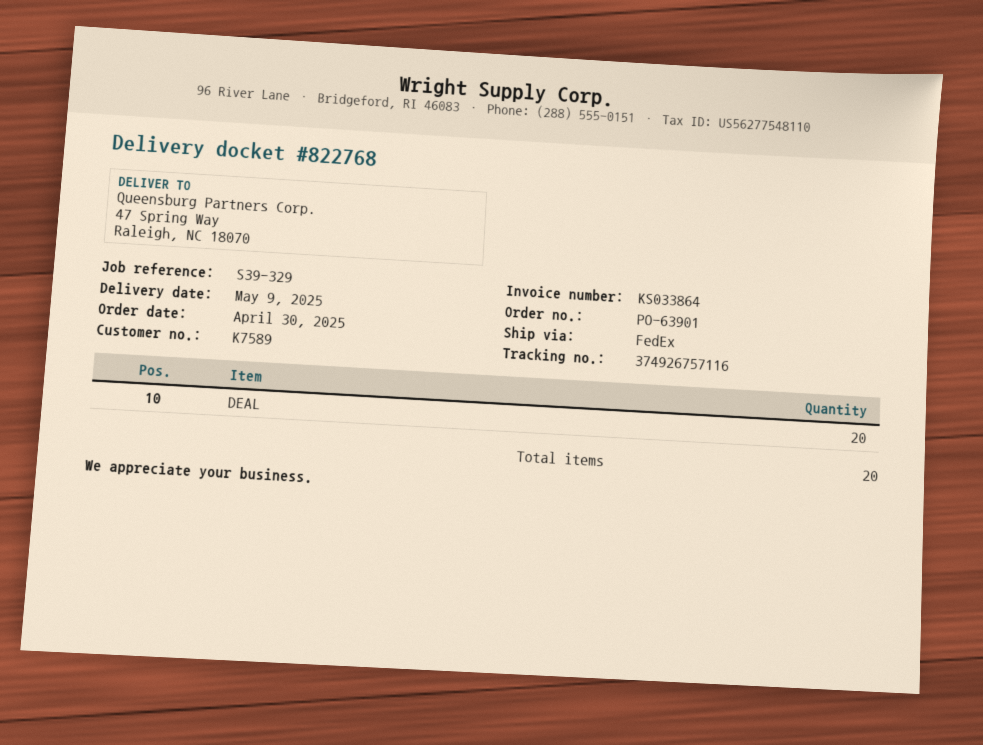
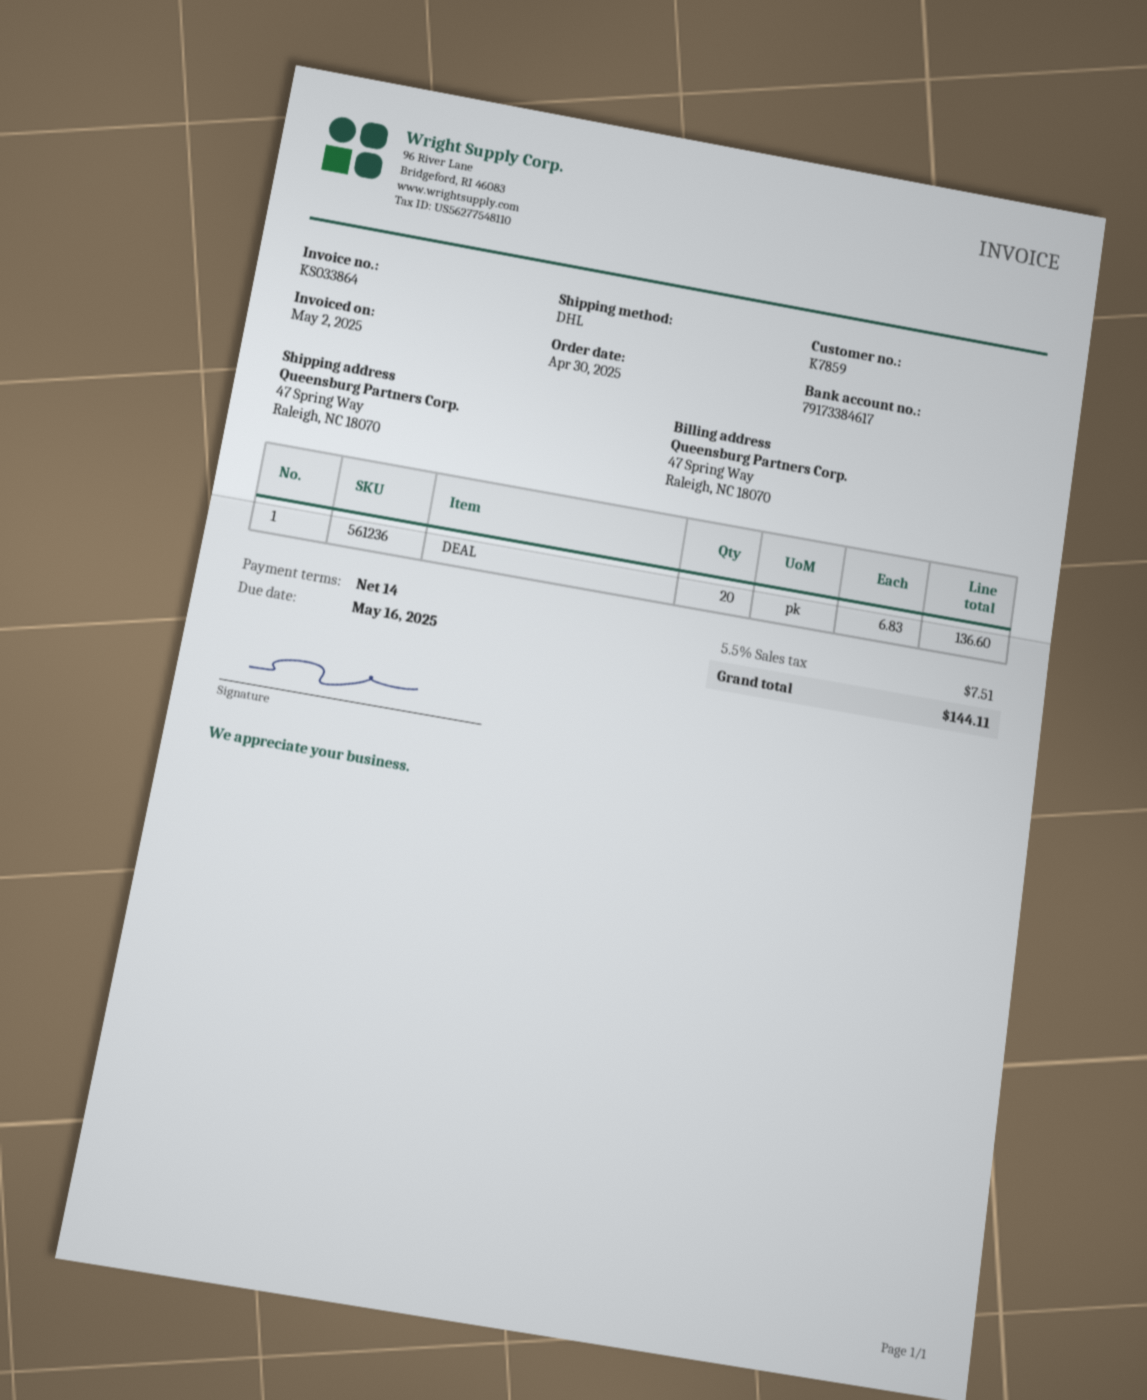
customer number: K7589 -> K7859
shipping method: FedEx -> DHL

